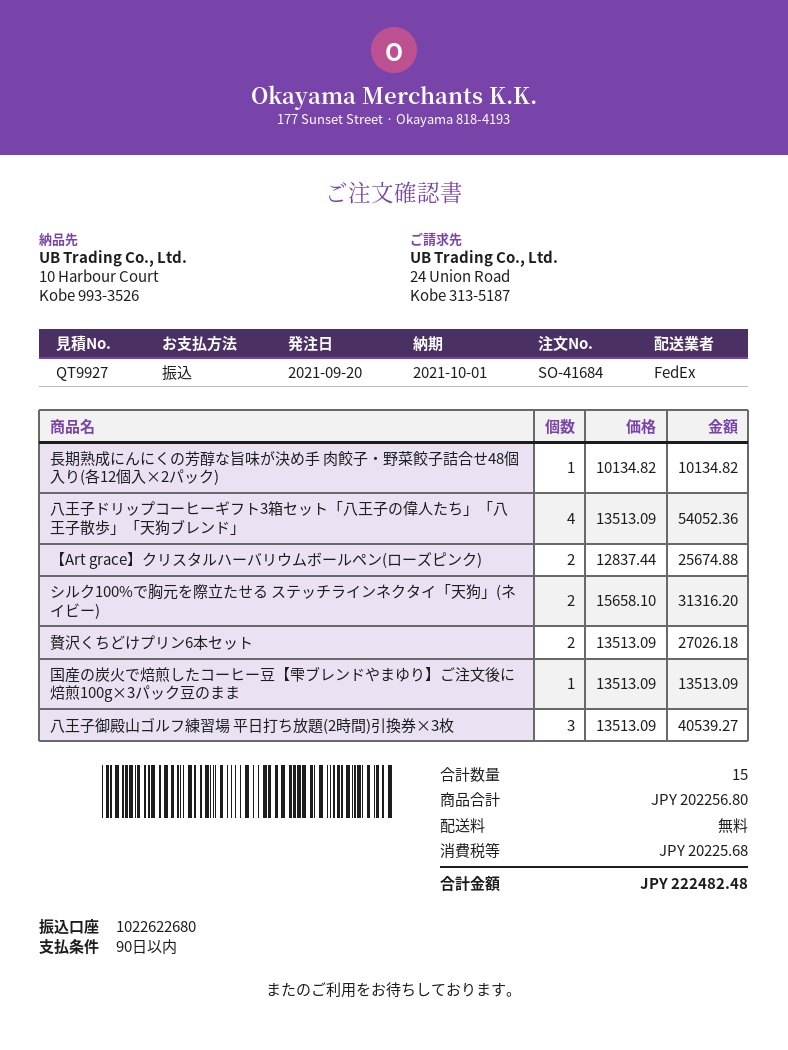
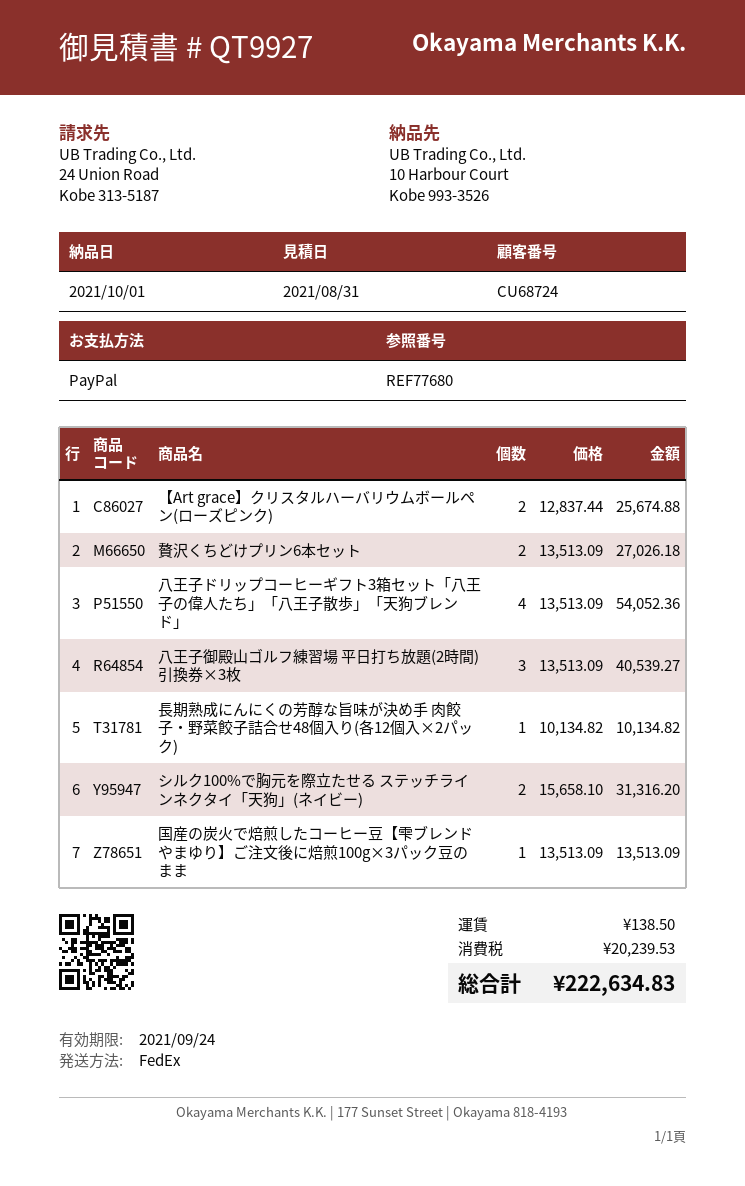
payment method: bank transfer -> PayPal
shipping: 0.00 -> 138.50
tax: 20225.68 -> 20239.53
total: 222482.48 -> 222634.83

